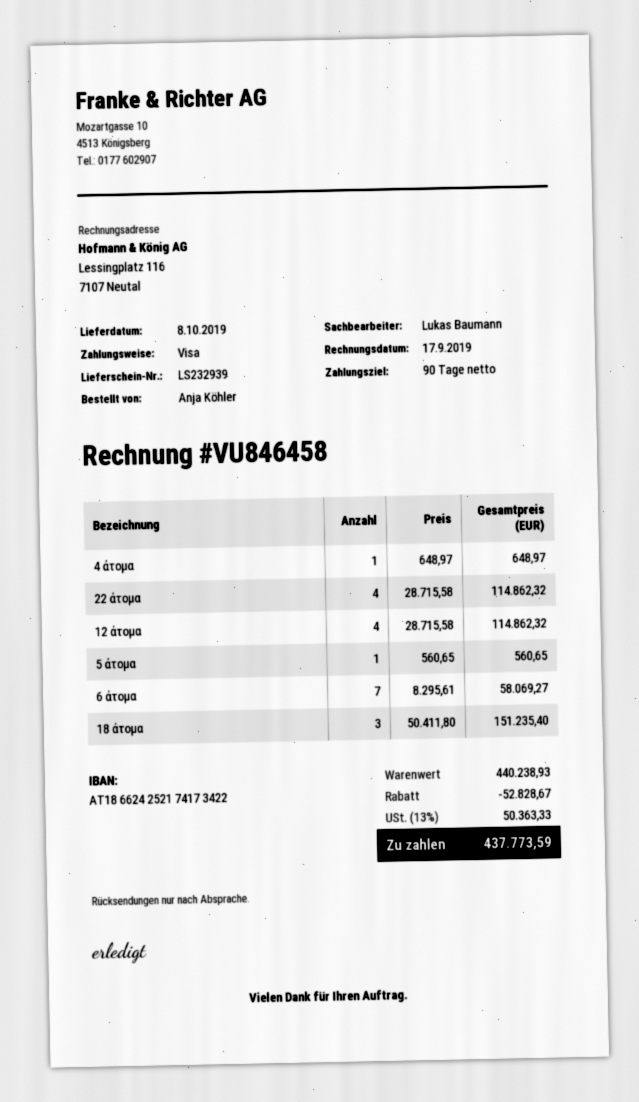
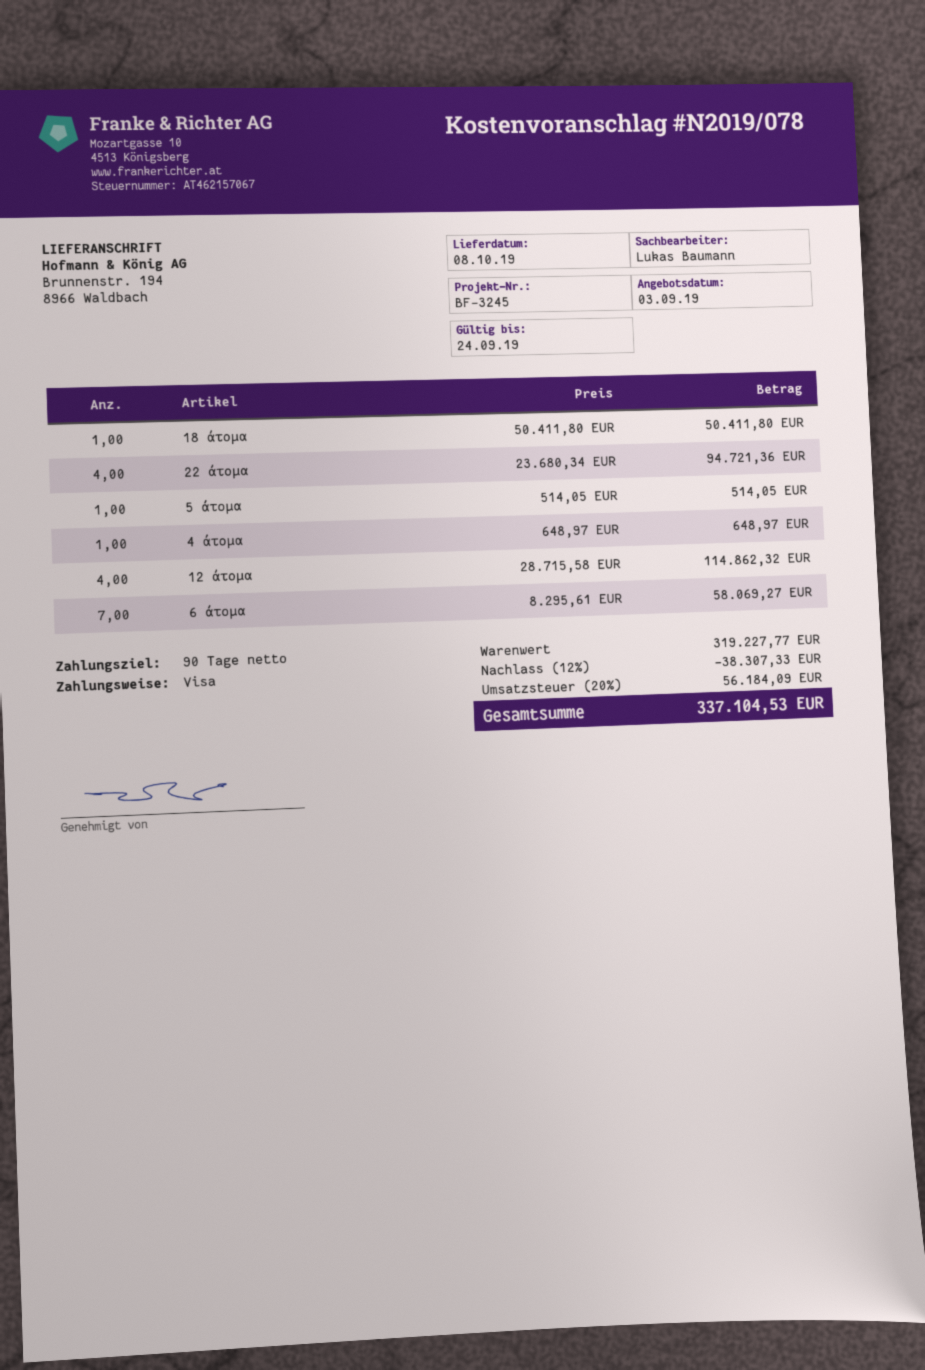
22 άτομα: 4 x 28715.58 = 114862.32 -> 4 x 23680.34 = 94721.36
5 άτομα: 1 x 560.65 = 560.65 -> 1 x 514.05 = 514.05
18 άτομα: 3 x 50411.80 = 151235.40 -> 1 x 50411.80 = 50411.80
subtotal: 440238.93 -> 319227.77
discount: 52828.67 -> 38307.33
tax: 13% = 50363.33 -> 20% = 56184.09
total: 437773.59 -> 337104.53

